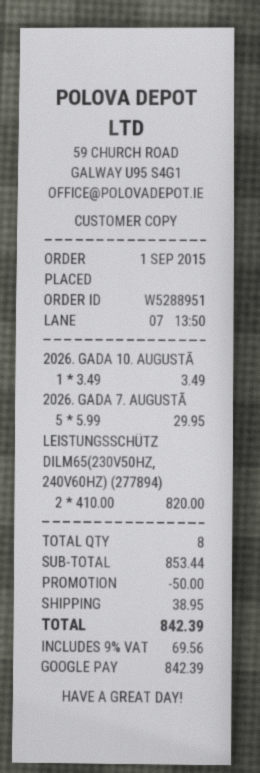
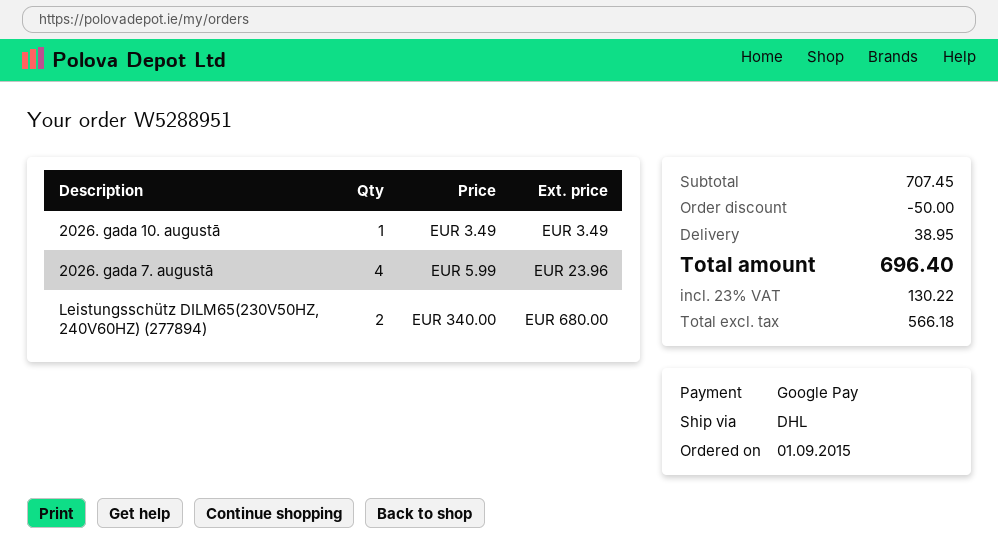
2026. GADA 7. AUGUSTĀ: 5 x 5.99 = 29.95 -> 4 x 5.99 = 23.96
LEISTUNGSSCHÜTZ DILM65(230V50HZ, 240V60HZ) (277894): 2 x 410.00 = 820.00 -> 2 x 340.00 = 680.00
subtotal: 853.44 -> 707.45
tax: 9% = 69.56 -> 23% = 130.22
total: 842.39 -> 696.40

